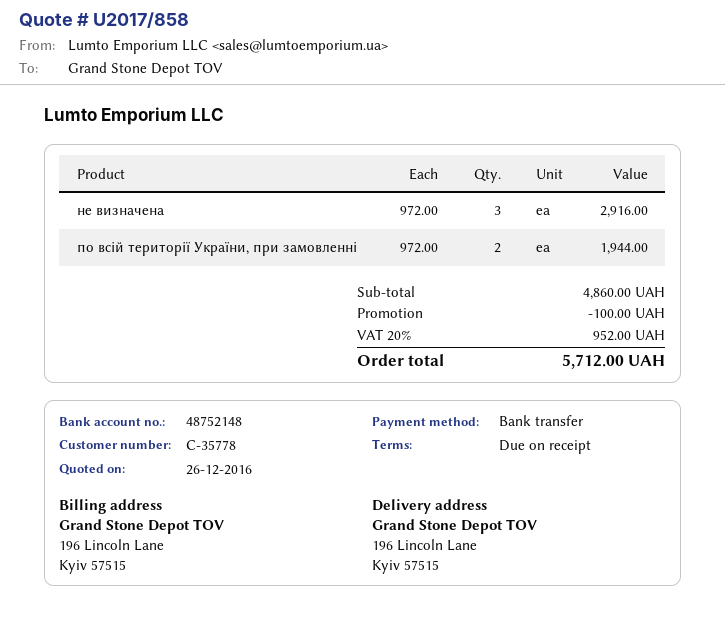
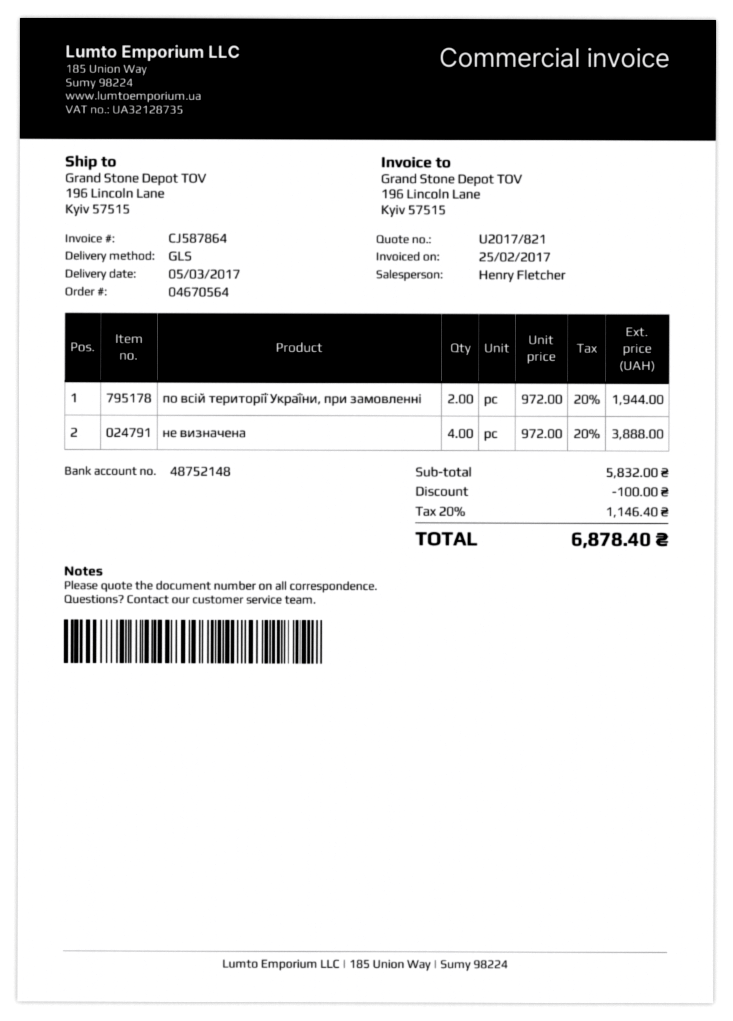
quote number: U2017/858 -> U2017/821
не визначена: 3 x 972.00 = 2916.00 -> 4 x 972.00 = 3888.00
subtotal: 4860.00 -> 5832.00
tax: 20% = 952.00 -> 20% = 1146.40
total: 5712.00 -> 6878.40

